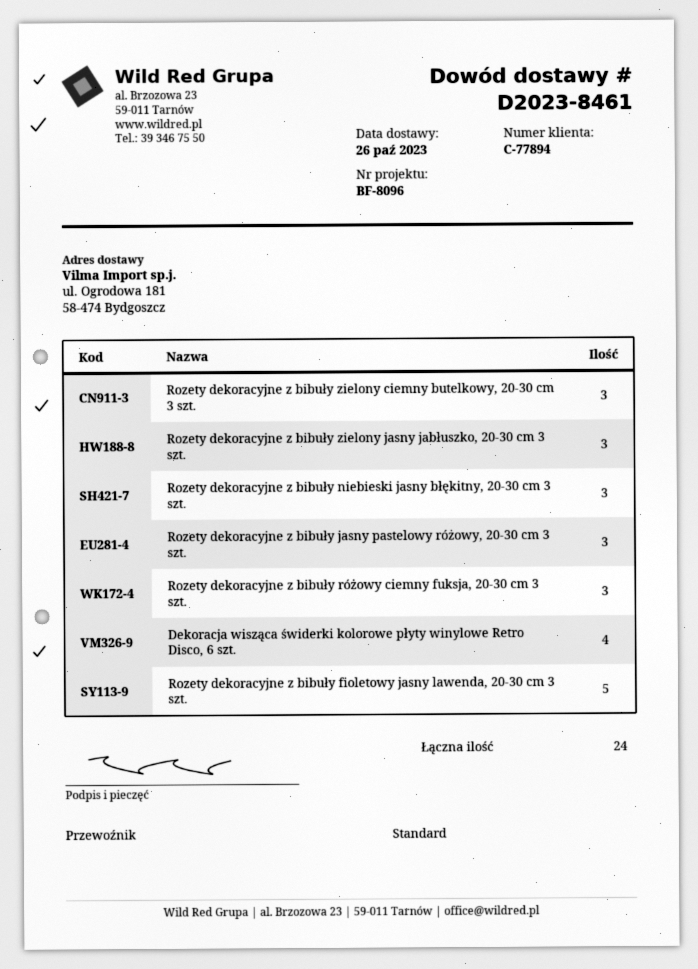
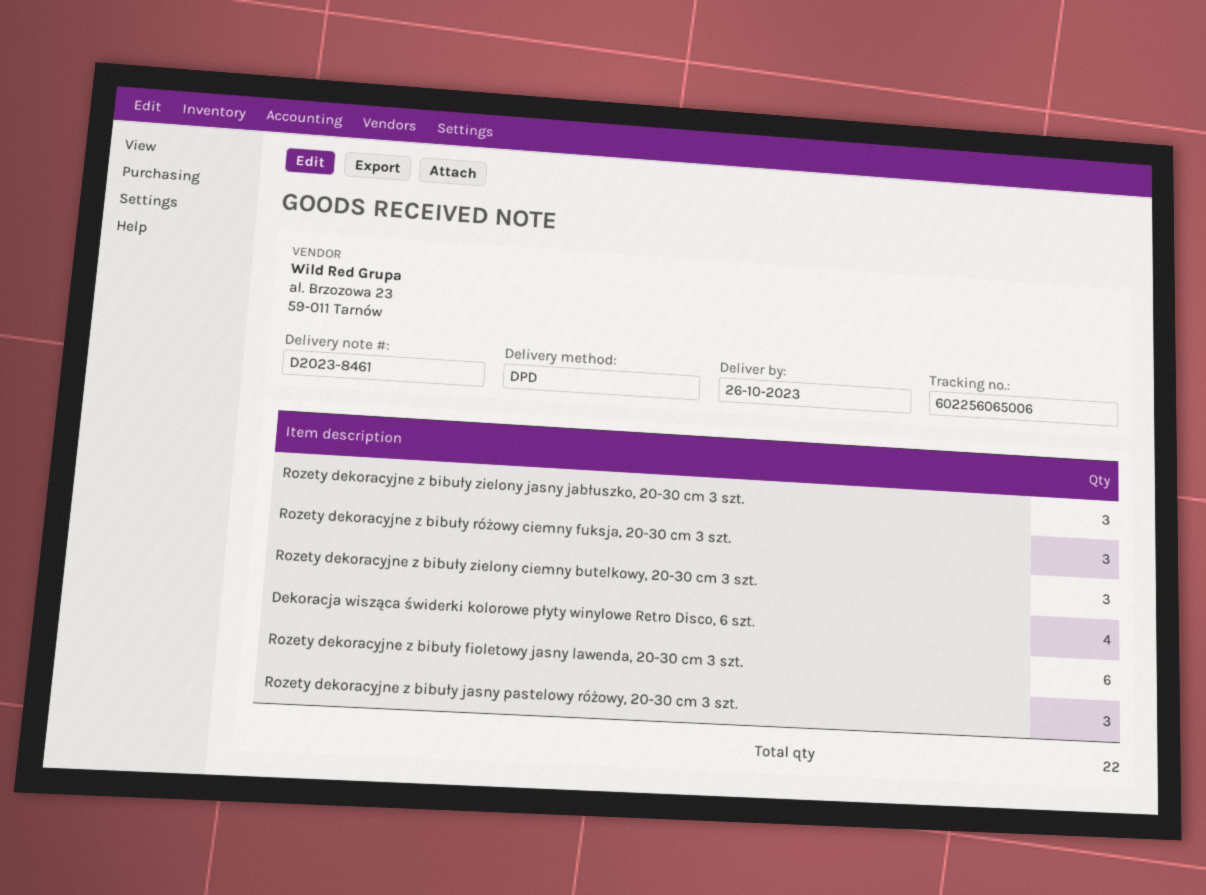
shipping method: standard -> DPD
Rozety dekoracyjne z bibuły niebieski jasny błękitny, 20-30 cm 3 szt.: 3 -> none
Rozety dekoracyjne z bibuły fioletowy jasny lawenda, 20-30 cm 3 szt.: 5 -> 6
total quantity: 24 -> 22

